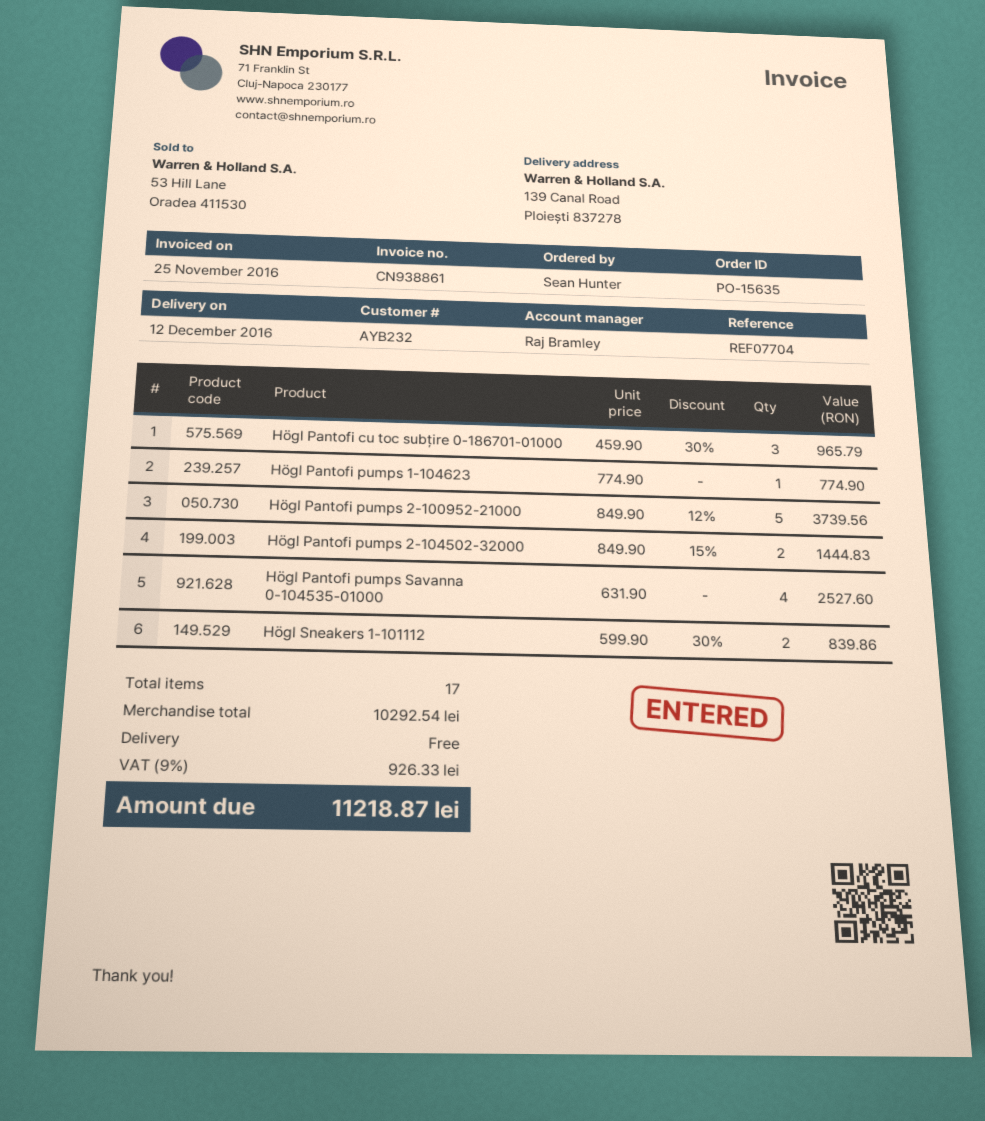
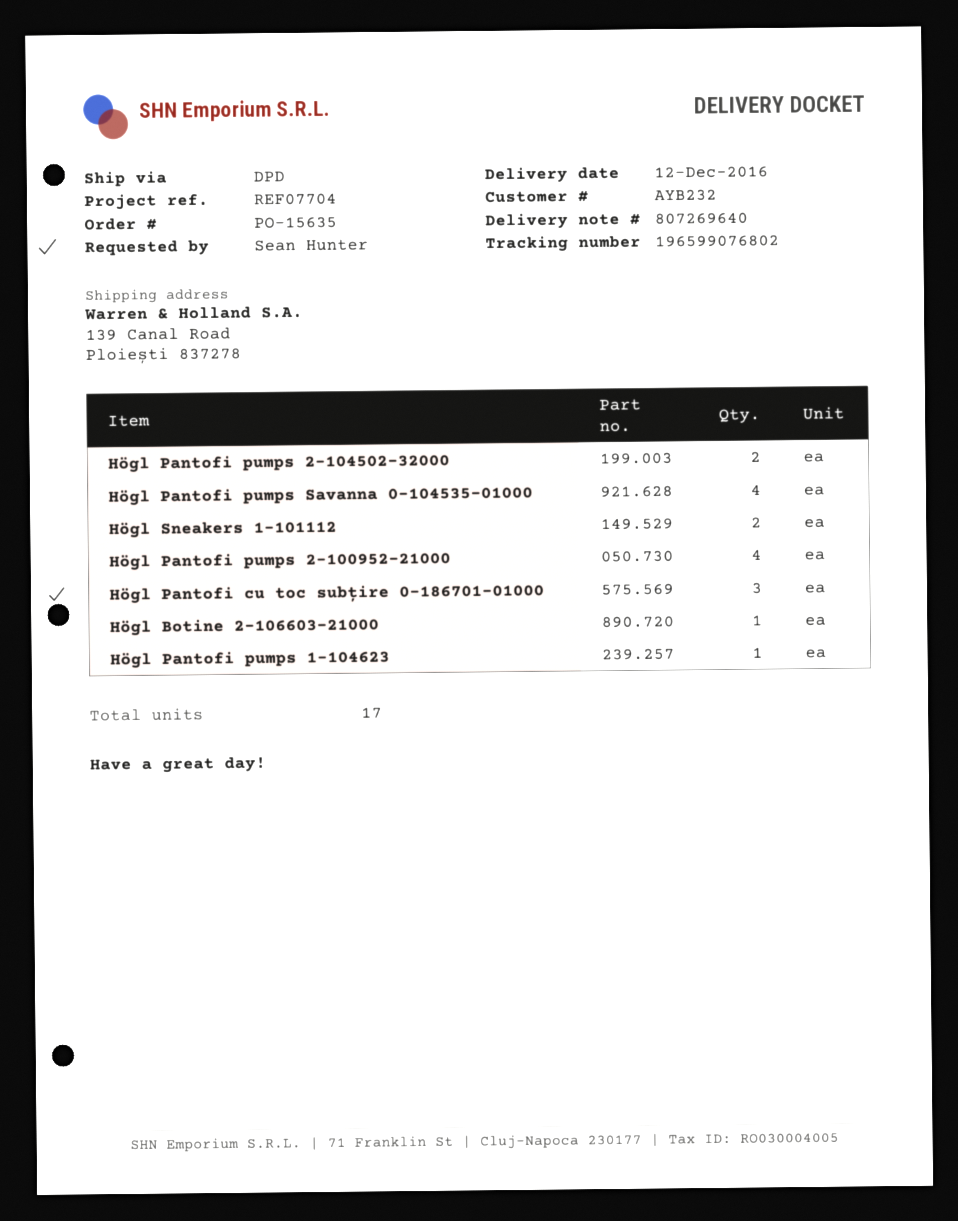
Högl Pantofi pumps 2-100952-21000: 5 -> 4
Högl Botine 2-106603-21000: none -> 1

